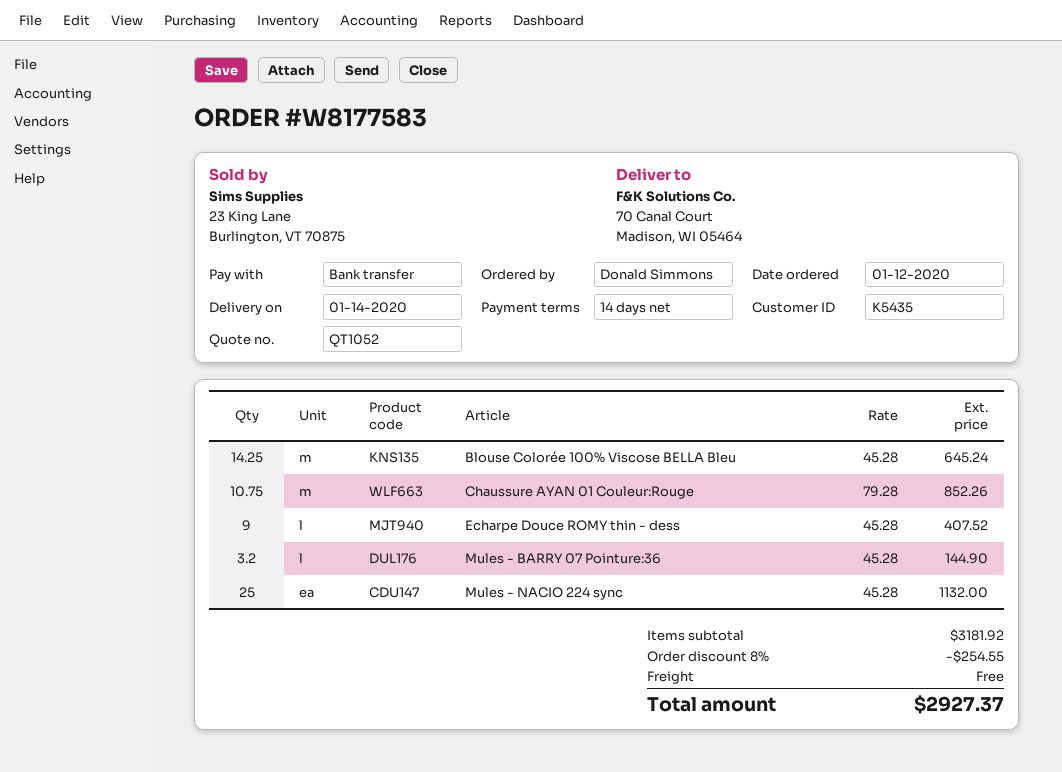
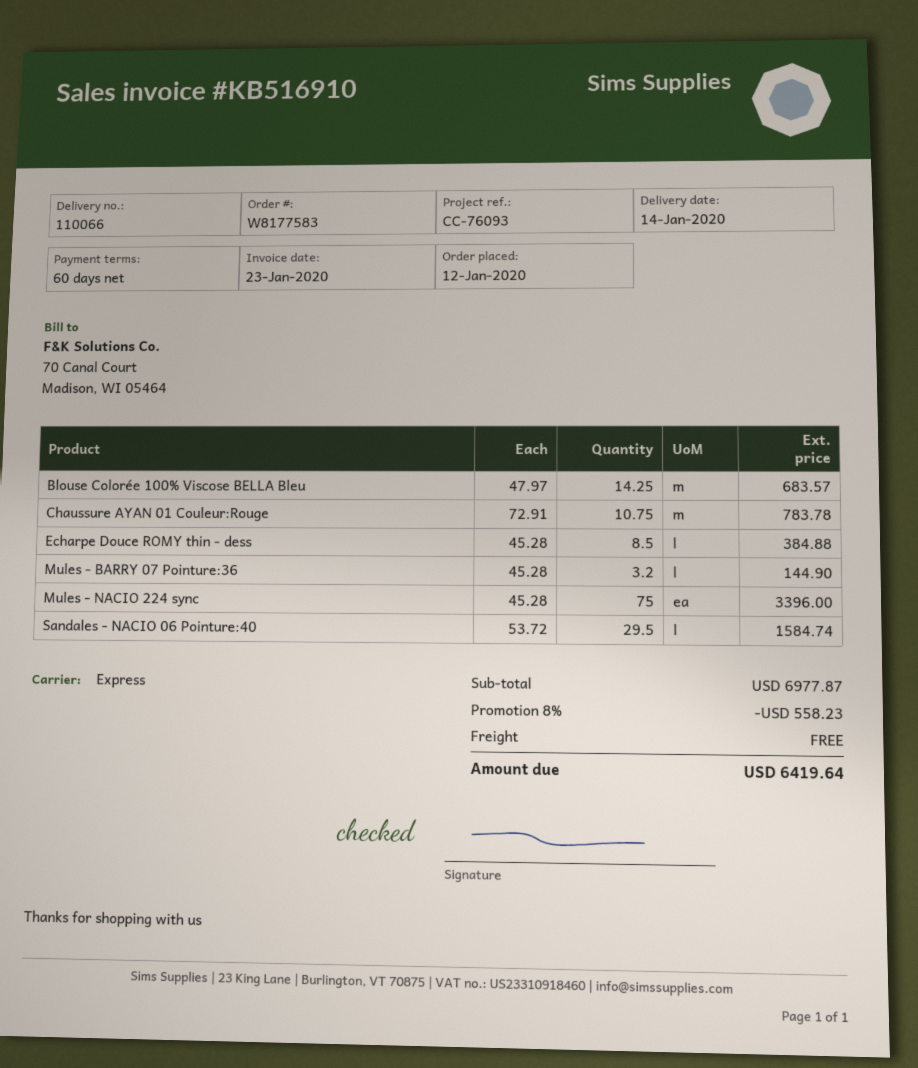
payment terms: 14 days -> 60 days
Blouse Colorée 100% Viscose BELLA Bleu: 14.25 x 45.28 = 645.24 -> 14.25 x 47.97 = 683.57
Chaussure AYAN 01 Couleur:Rouge: 10.75 x 79.28 = 852.26 -> 10.75 x 72.91 = 783.78
Echarpe Douce ROMY thin - dess: 9 x 45.28 = 407.52 -> 8.5 x 45.28 = 384.88
Mules - NACIO 224 sync: 25 x 45.28 = 1132.00 -> 75 x 45.28 = 3396.00
Sandales - NACIO 06 Pointure:40: none -> 29.5 x 53.72 = 1584.74
subtotal: 3181.92 -> 6977.87
discount: 8% = 254.55 -> 8% = 558.23
total: 2927.37 -> 6419.64

